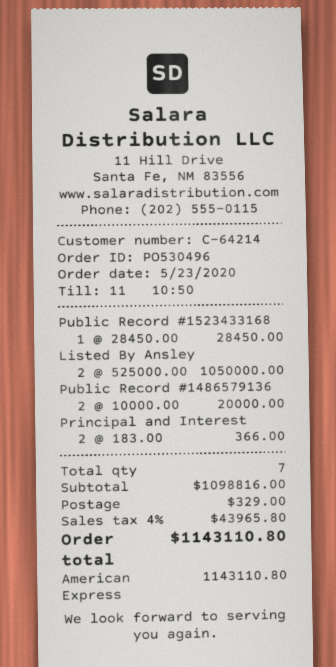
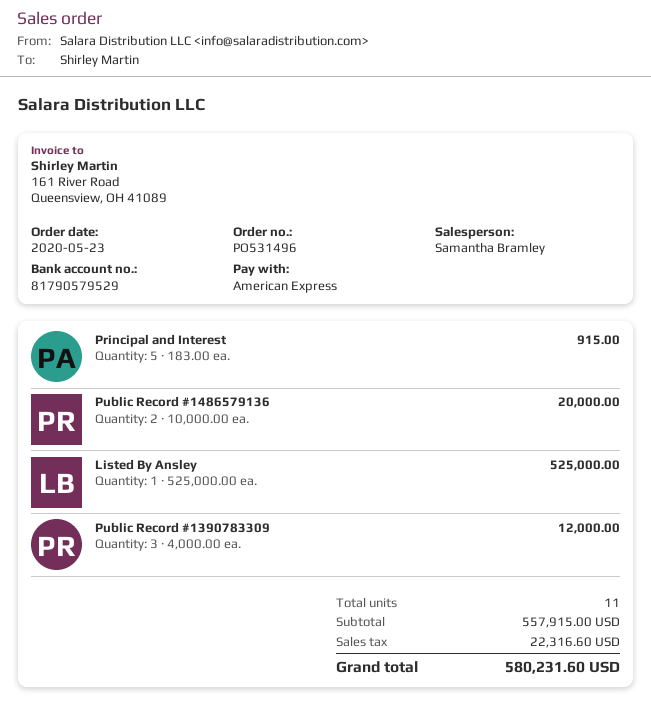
order number: PO530496 -> PO531496
Public Record #1523433168: 1 x 28450.00 = 28450.00 -> none
Listed By Ansley: 2 x 525000.00 = 1050000.00 -> 1 x 525000.00 = 525000.00
Principal and Interest: 2 x 183.00 = 366.00 -> 5 x 183.00 = 915.00
Public Record #1390783309: none -> 3 x 4000.00 = 12000.00
total quantity: 7 -> 11
subtotal: 1098816.00 -> 557915.00
shipping: 329.00 -> none
tax: 43965.80 -> 22316.60
total: 1143110.80 -> 580231.60

